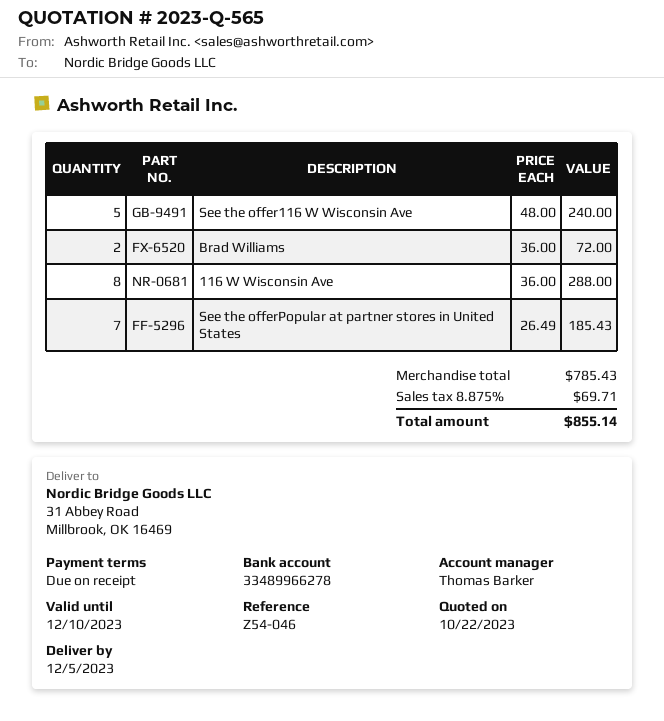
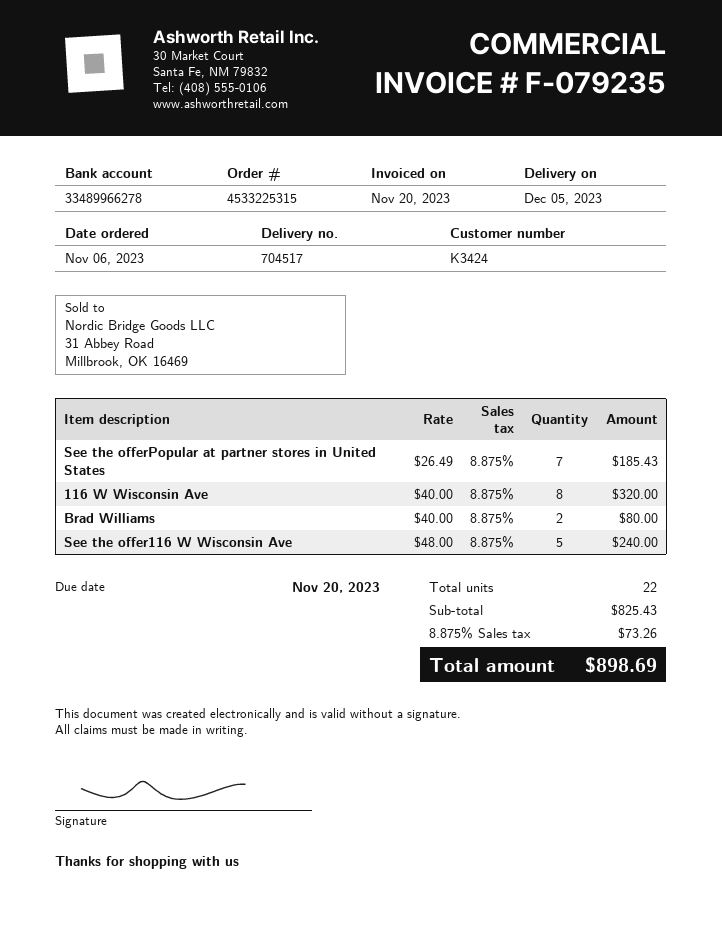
Brad Williams: 2 x 36.00 = 72.00 -> 2 x 40.00 = 80.00
116 W Wisconsin Ave: 8 x 36.00 = 288.00 -> 8 x 40.00 = 320.00
subtotal: 785.43 -> 825.43
tax: 8.875% = 69.71 -> 8.875% = 73.26
total: 855.14 -> 898.69

